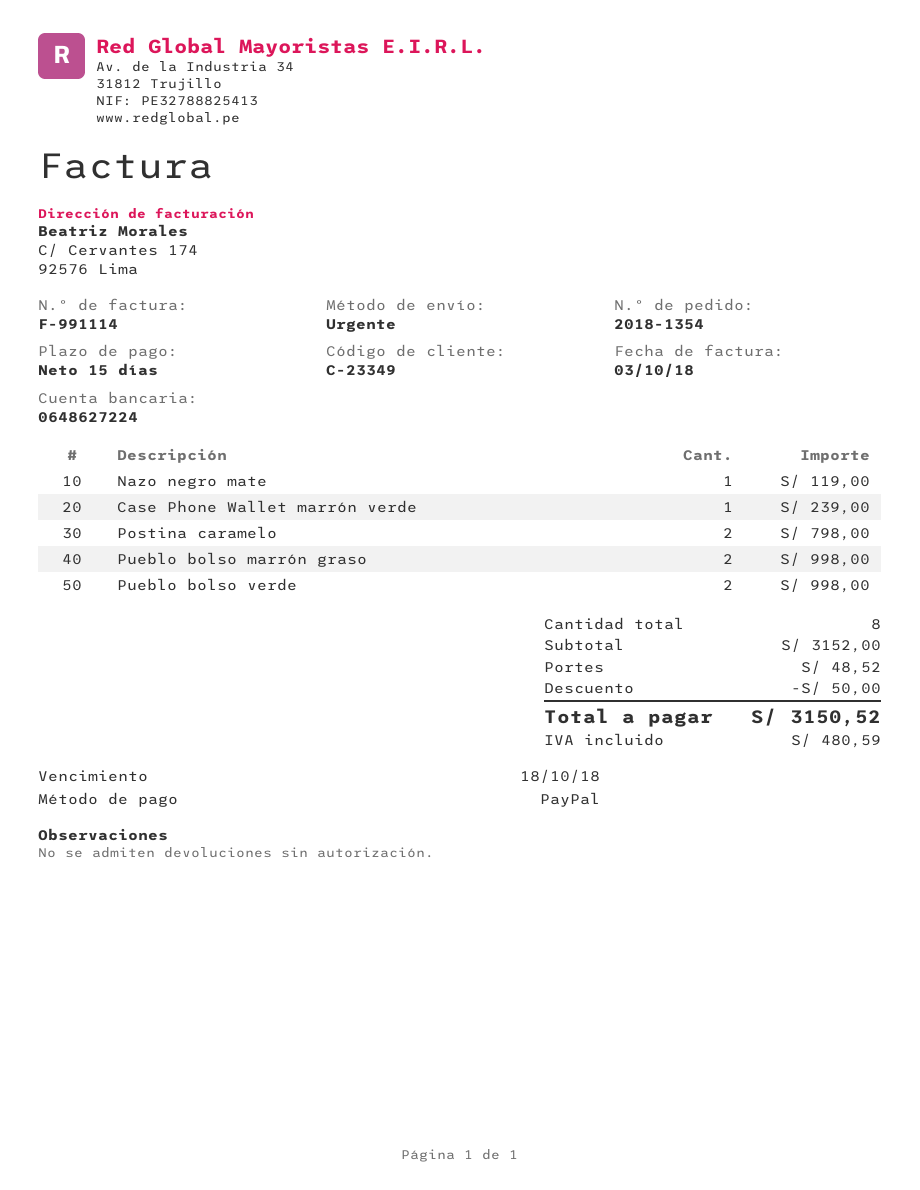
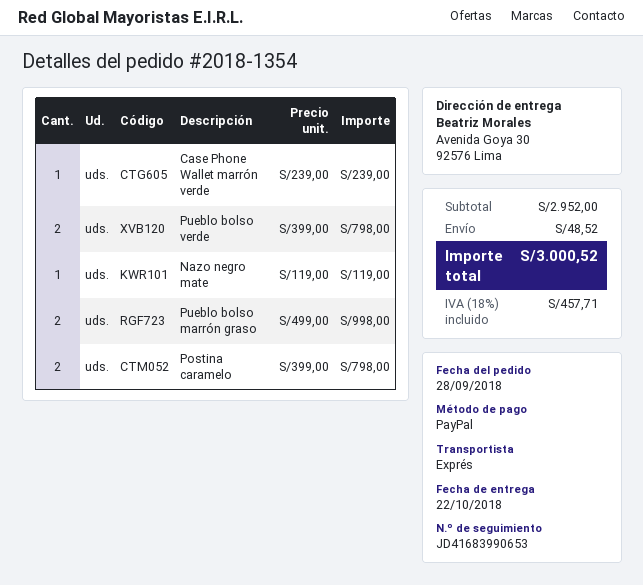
Pueblo bolso verde: 2 for 998.00 -> 2 for 798.00
subtotal: 3152.00 -> 2952.00
discount: 50.00 -> none
tax: 480.59 -> 457.71
total: 3150.52 -> 3000.52

